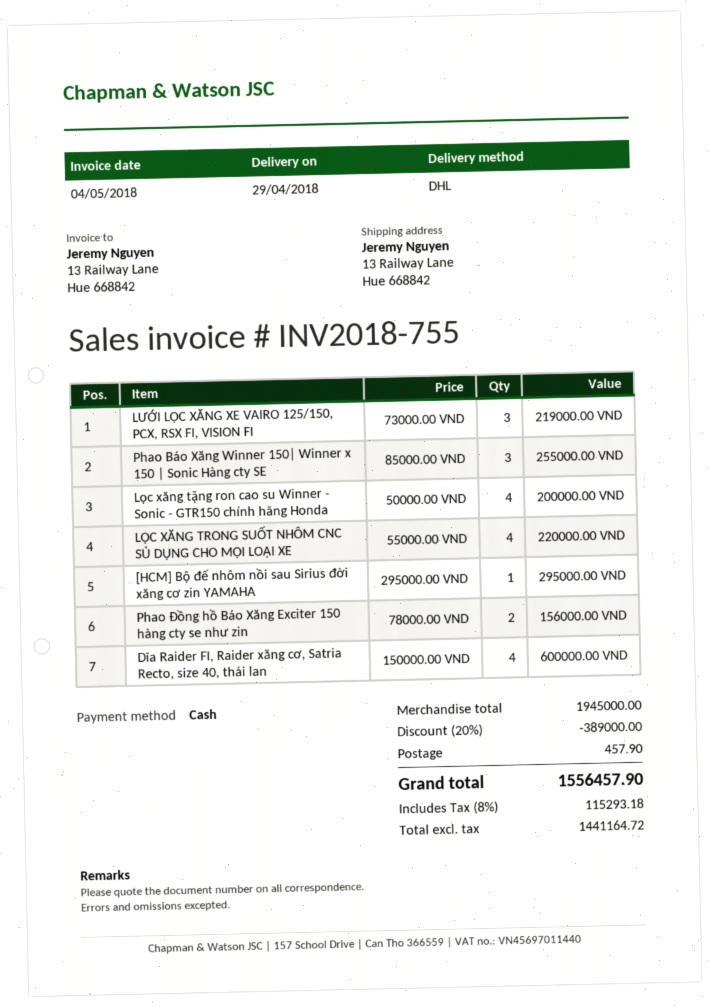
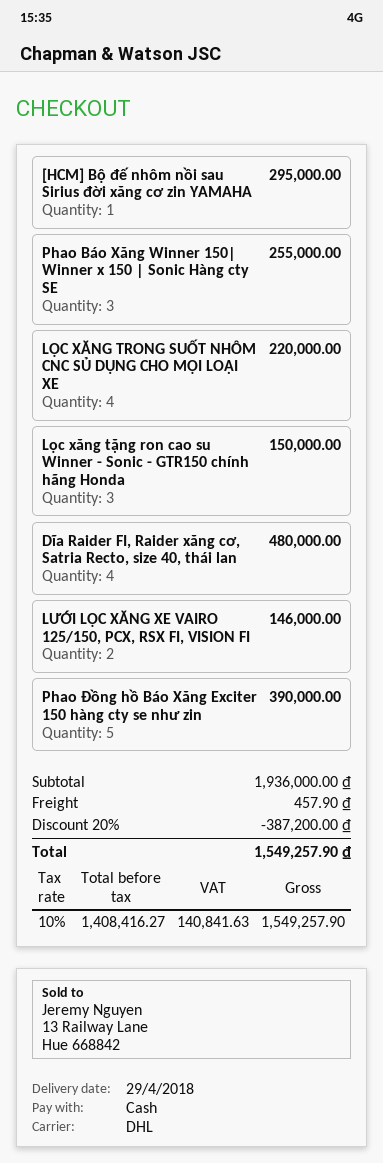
LƯỚI LỌC XĂNG XE VAIRO 125/150, PCX, RSX FI, VISION FI: 3 for 219000.00 -> 2 for 146000.00
Lọc xăng tặng ron cao su Winner - Sonic - GTR150 chính hãng Honda: 4 for 200000.00 -> 3 for 150000.00
Phao Đồng hồ Báo Xăng Exciter 150 hàng cty se như zin: 2 for 156000.00 -> 5 for 390000.00
Dĩa Raider FI, Raider xăng cơ, Satria Recto, size 40, thái lan: 4 for 600000.00 -> 4 for 480000.00
subtotal: 1945000.00 -> 1936000.00
discount: 20% = 389000.00 -> 20% = 387200.00
net: 1441164.72 -> 1408416.27
tax: 8% = 115293.18 -> 10% = 140841.63
total: 1556457.90 -> 1549257.90

